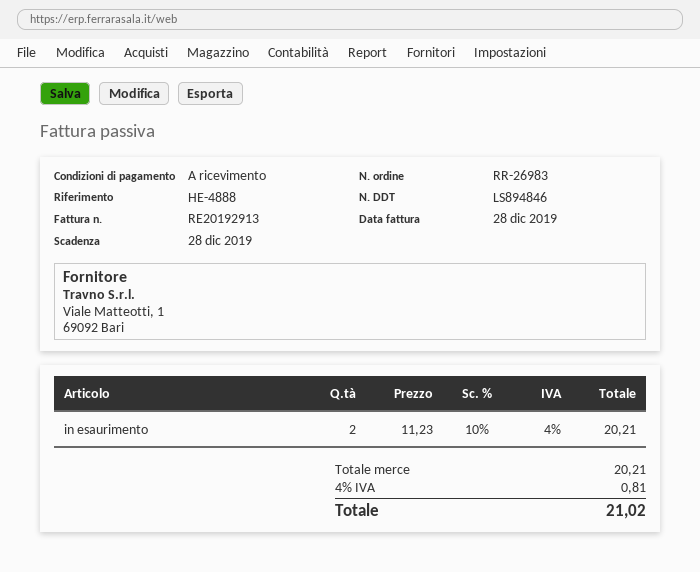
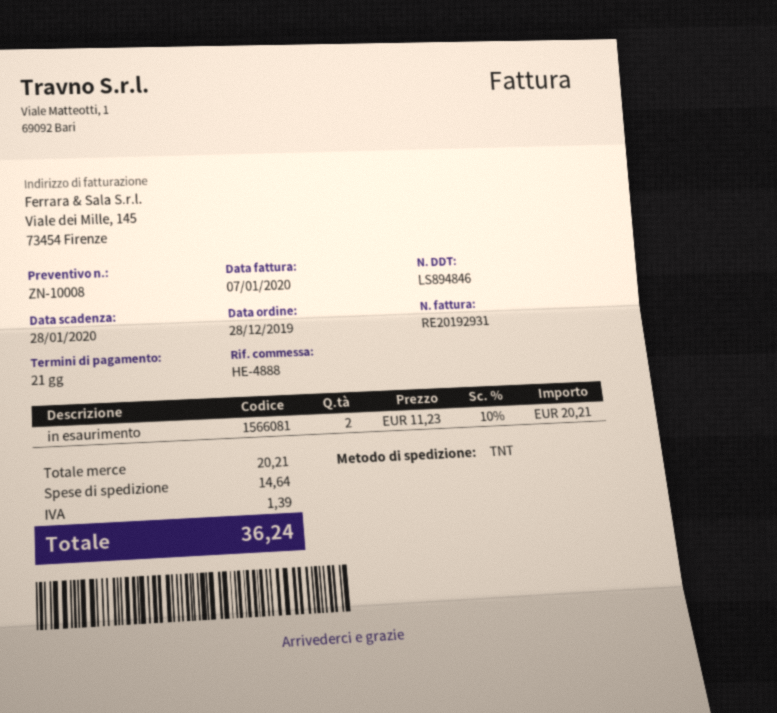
invoice number: RE20192913 -> RE20192931
invoice date: 2019-12-28 -> 2020-01-07
payment terms: on receipt -> 21 days
due date: 2019-12-28 -> 2020-01-28
shipping: none -> 14.64
tax: 0.81 -> 1.39
total: 21.02 -> 36.24

